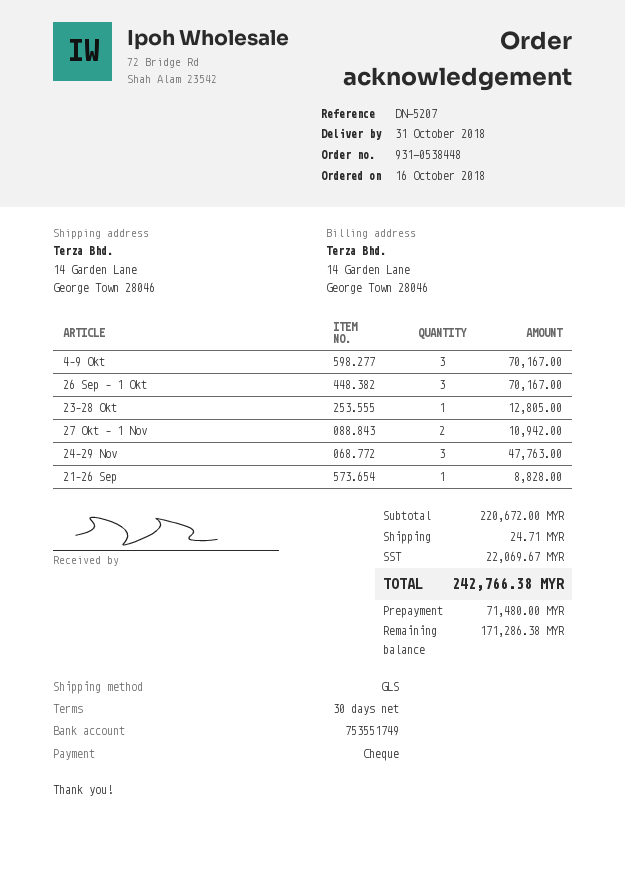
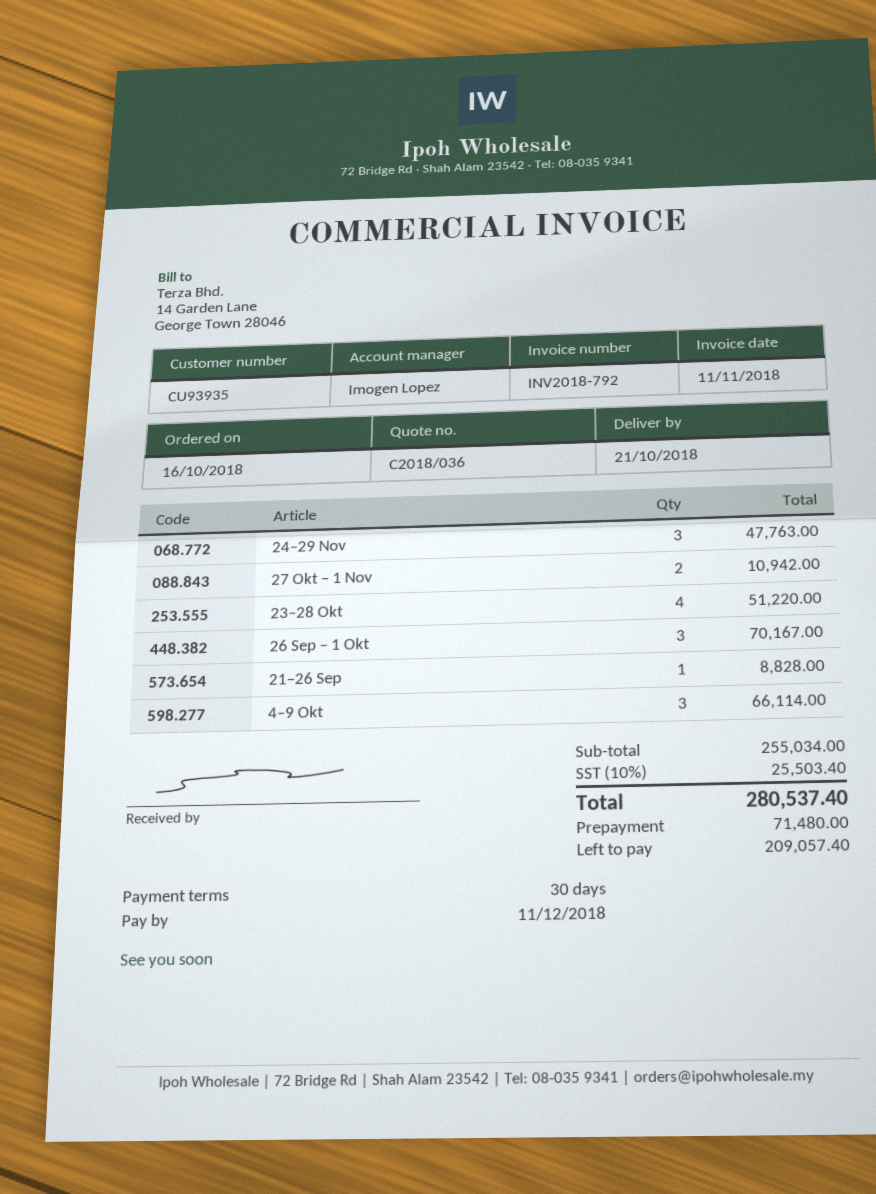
delivery date: 2018-10-31 -> 2018-10-21
4–9 Okt: 3 for 70167.00 -> 3 for 66114.00
23–28 Okt: 1 for 12805.00 -> 4 for 51220.00
subtotal: 220672.00 -> 255034.00
shipping: 24.71 -> none
tax: 22069.67 -> 25503.40
total: 242766.38 -> 280537.40
balance: 171286.38 -> 209057.40

